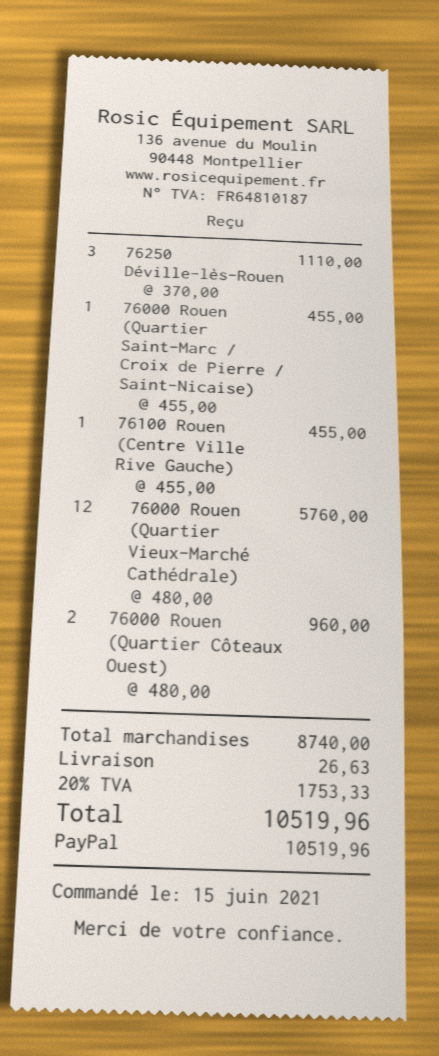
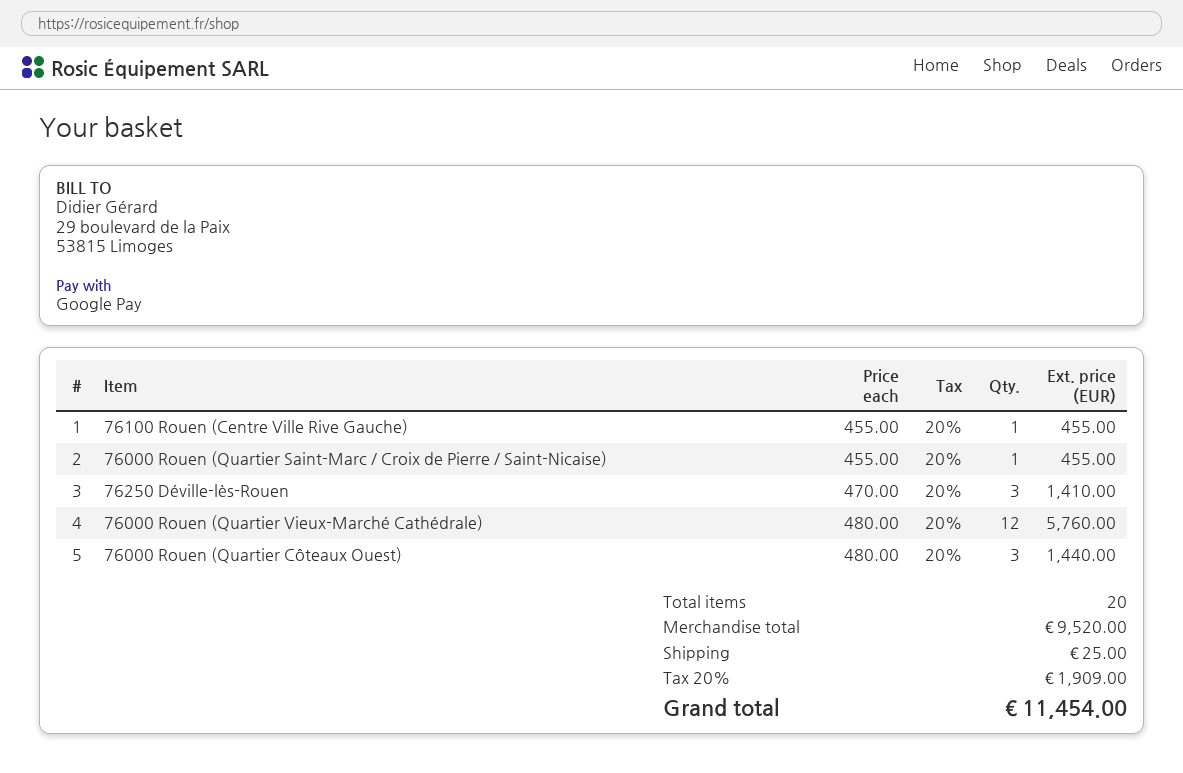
payment method: PayPal -> Google Pay
76250 Déville-lès-Rouen: 3 x 370.00 = 1110.00 -> 3 x 470.00 = 1410.00
76000 Rouen (Quartier Côteaux Ouest): 2 x 480.00 = 960.00 -> 3 x 480.00 = 1440.00
subtotal: 8740.00 -> 9520.00
shipping: 26.63 -> 25.00
tax: 20% = 1753.33 -> 20% = 1909.00
total: 10519.96 -> 11454.00

